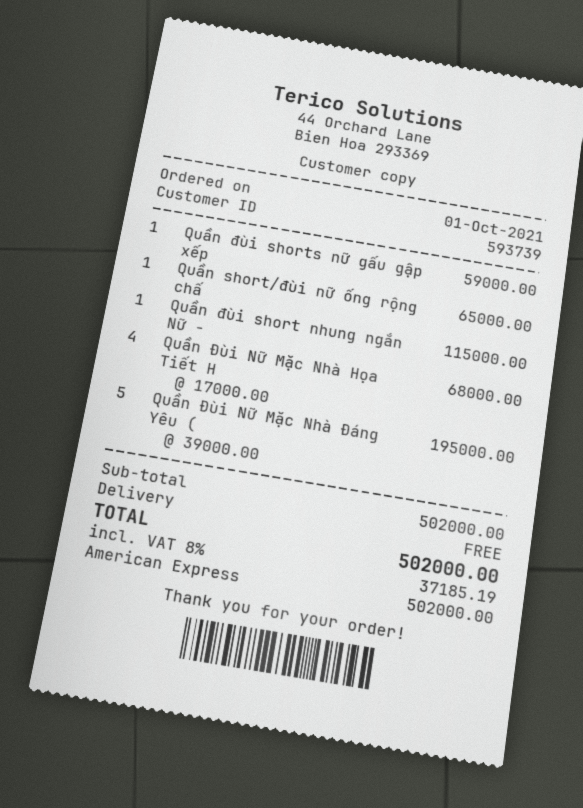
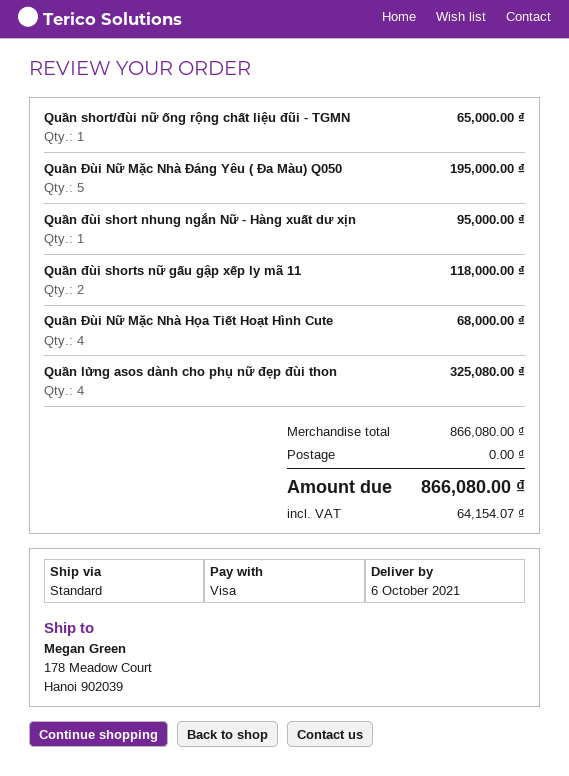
payment method: American Express -> Visa
Quần đùi shorts nữ gấu gập xếp: 1 for 59000.00 -> 2 for 118000.00
Quần đùi short nhung ngắn Nữ -: 1 for 115000.00 -> 1 for 95000.00
Quần lửng asos dành cho phụ nữ đẹp đùi thon: none -> 4 for 325080.00
subtotal: 502000.00 -> 866080.00
tax: 37185.19 -> 64154.07
total: 502000.00 -> 866080.00

